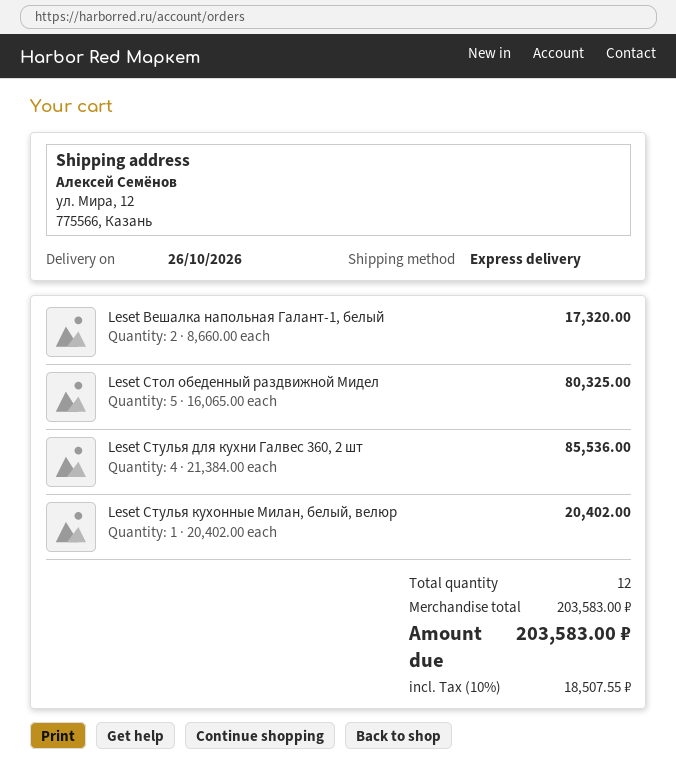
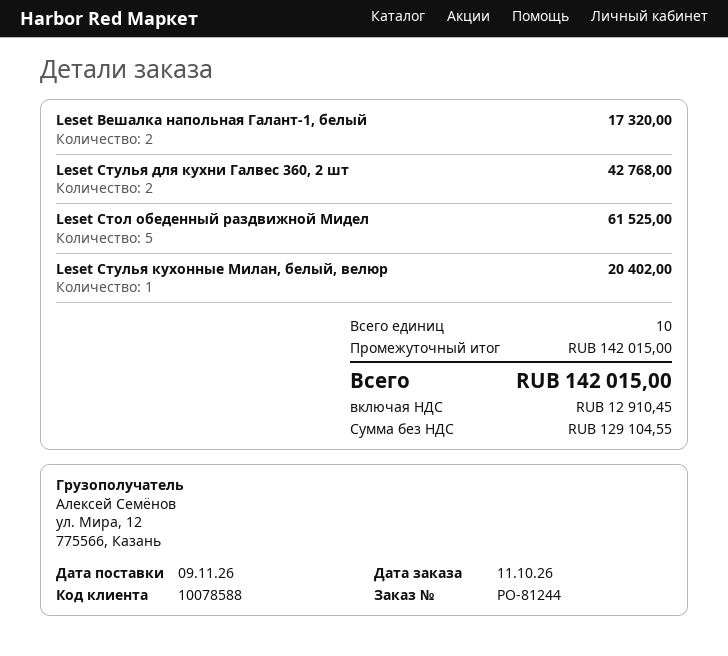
delivery date: 2026-10-26 -> 2026-11-09
Leset Стол обеденный раздвижной Мидел: 5 for 80325.00 -> 5 for 61525.00
Leset Стулья для кухни Галвес 360, 2 шт: 4 for 85536.00 -> 2 for 42768.00
total quantity: 12 -> 10
subtotal: 203583.00 -> 142015.00
tax: 18507.55 -> 12910.45
total: 203583.00 -> 142015.00

